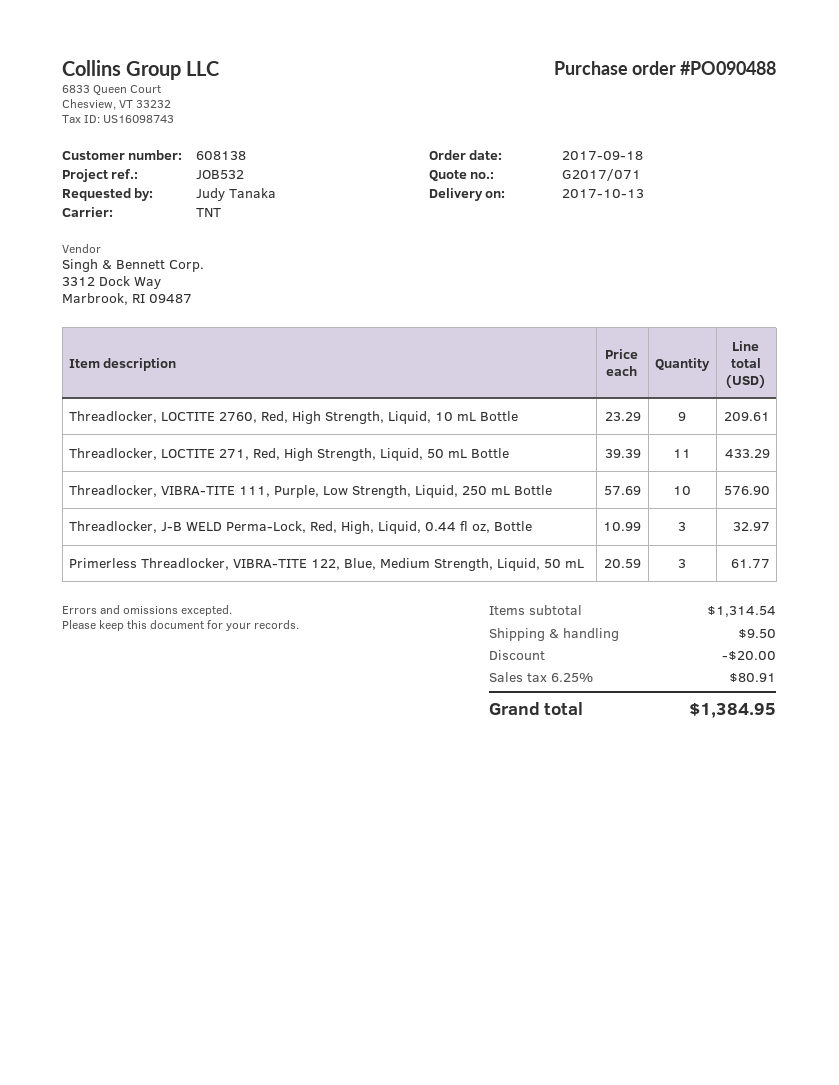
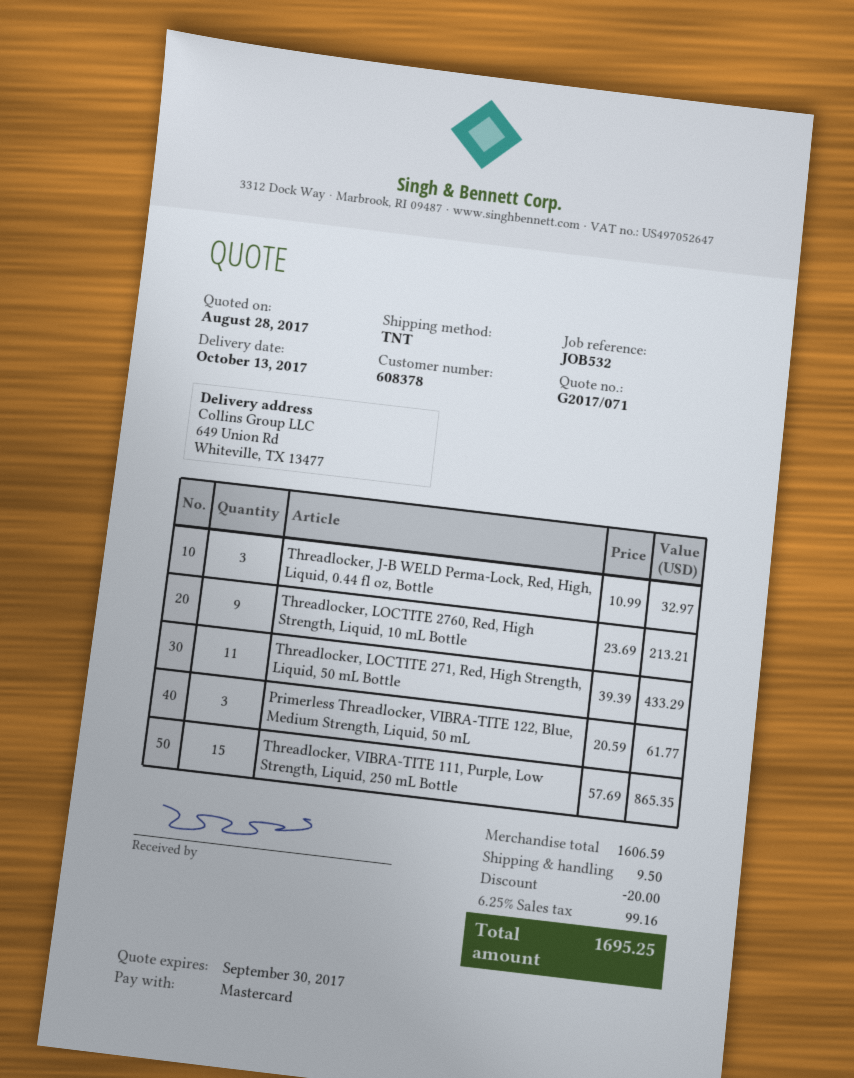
customer number: 608138 -> 608378
Threadlocker, LOCTITE 2760, Red, High Strength, Liquid, 10 mL Bottle: 9 x 23.29 = 209.61 -> 9 x 23.69 = 213.21
Threadlocker, VIBRA-TITE 111, Purple, Low Strength, Liquid, 250 mL Bottle: 10 x 57.69 = 576.90 -> 15 x 57.69 = 865.35
subtotal: 1314.54 -> 1606.59
tax: 6.25% = 80.91 -> 6.25% = 99.16
total: 1384.95 -> 1695.25

